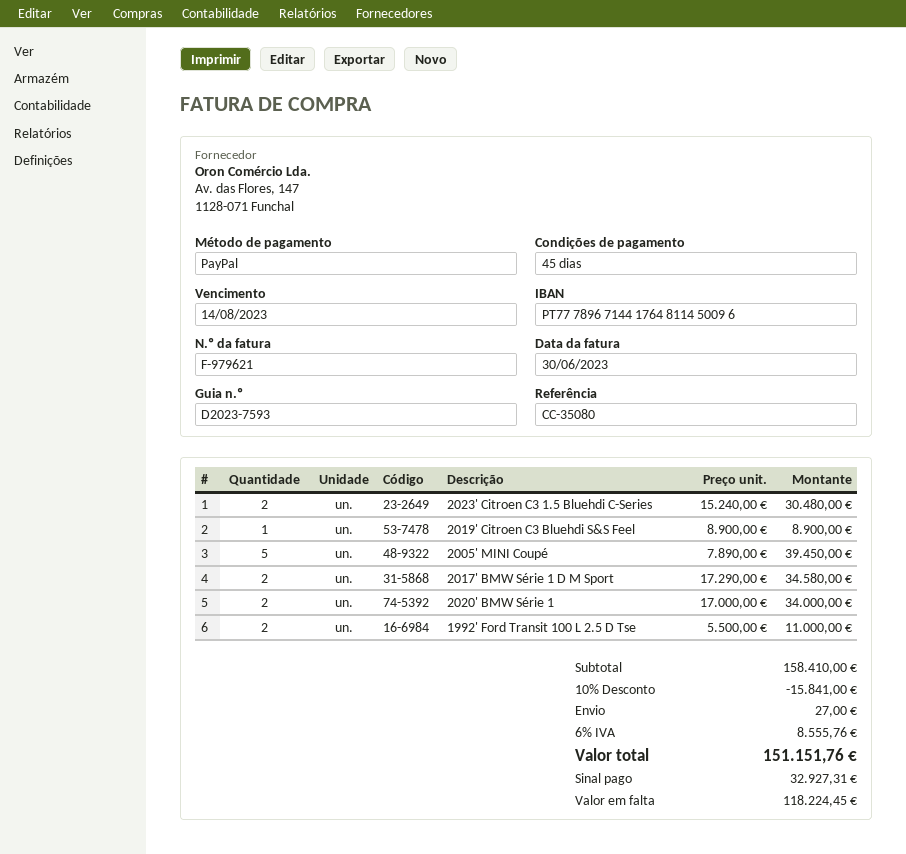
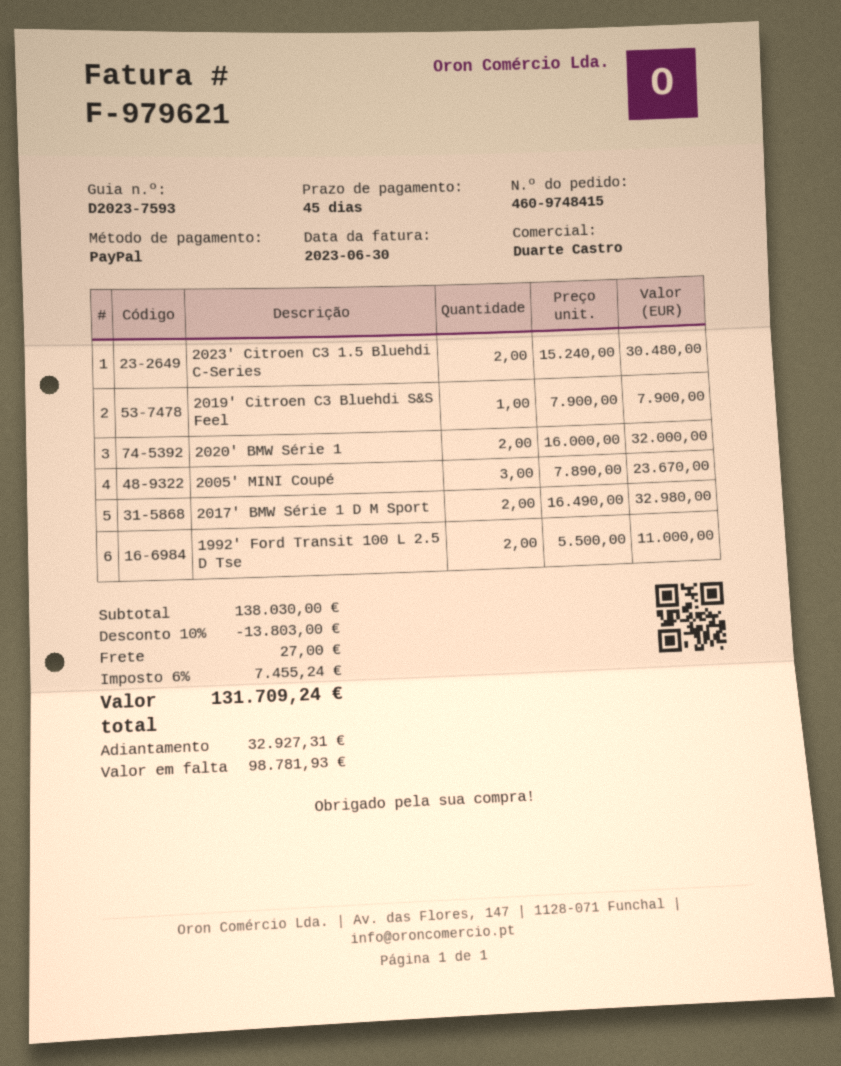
2019' Citroen C3 Bluehdi S&S Feel: 1 x 8900.00 = 8900.00 -> 1 x 7900.00 = 7900.00
2005' MINI Coupé: 5 x 7890.00 = 39450.00 -> 3 x 7890.00 = 23670.00
2017' BMW Série 1 D M Sport: 2 x 17290.00 = 34580.00 -> 2 x 16490.00 = 32980.00
2020' BMW Série 1: 2 x 17000.00 = 34000.00 -> 2 x 16000.00 = 32000.00
subtotal: 158410.00 -> 138030.00
discount: 10% = 15841.00 -> 10% = 13803.00
tax: 6% = 8555.76 -> 6% = 7455.24
total: 151151.76 -> 131709.24
balance: 118224.45 -> 98781.93

